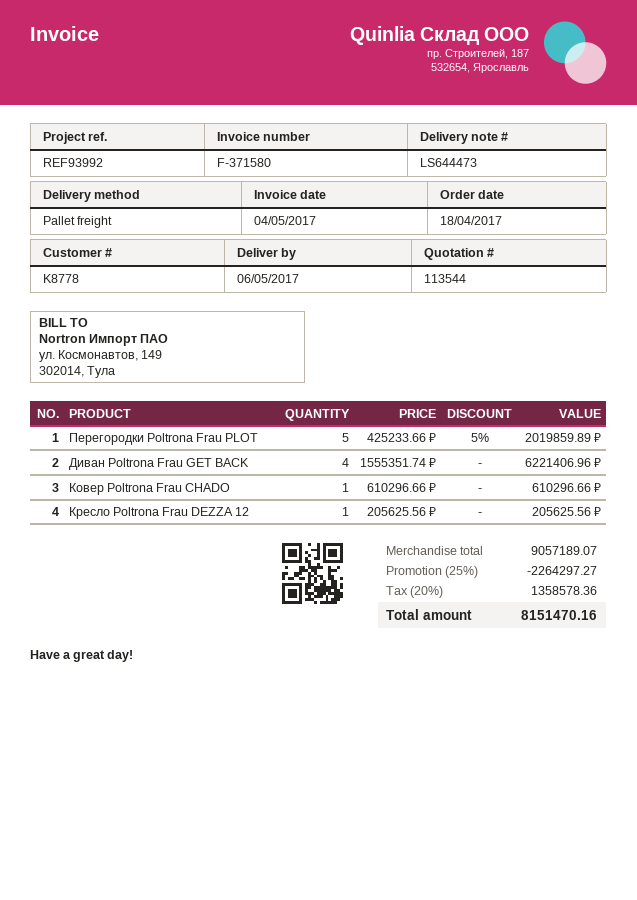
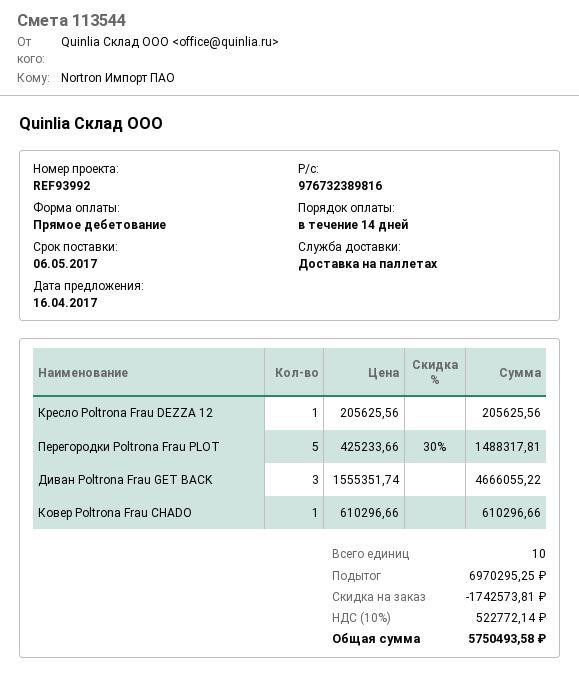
Перегородки Poltrona Frau PLOT: 5 x 425233.66 - 5% = 2019859.89 -> 5 x 425233.66 - 30% = 1488317.81
Диван Poltrona Frau GET BACK: 4 x 1555351.74 = 6221406.96 -> 3 x 1555351.74 = 4666055.22
subtotal: 9057189.07 -> 6970295.25
discount: 2264297.27 -> 1742573.81
tax: 20% = 1358578.36 -> 10% = 522772.14
total: 8151470.16 -> 5750493.58

